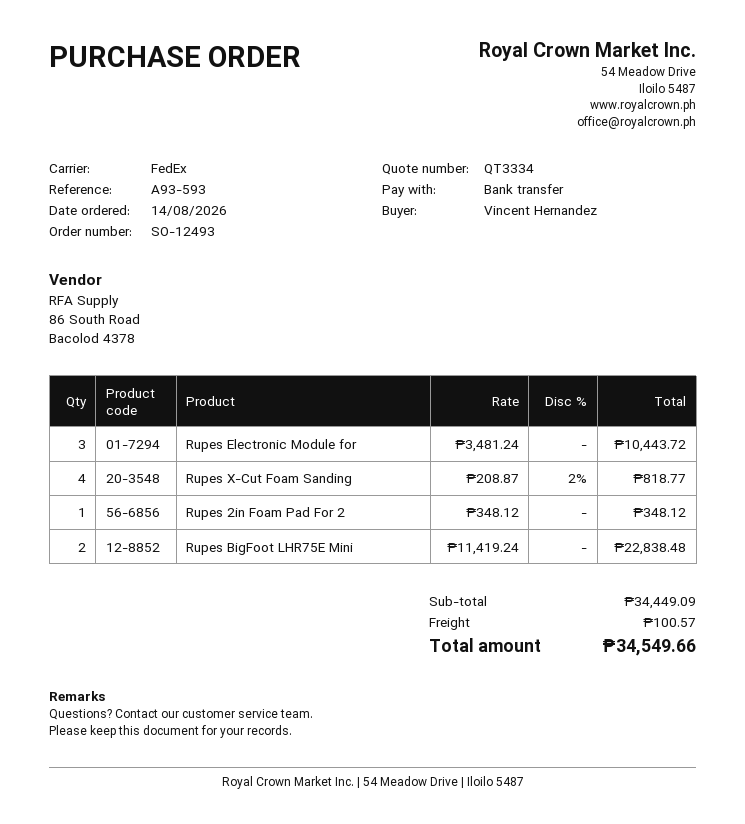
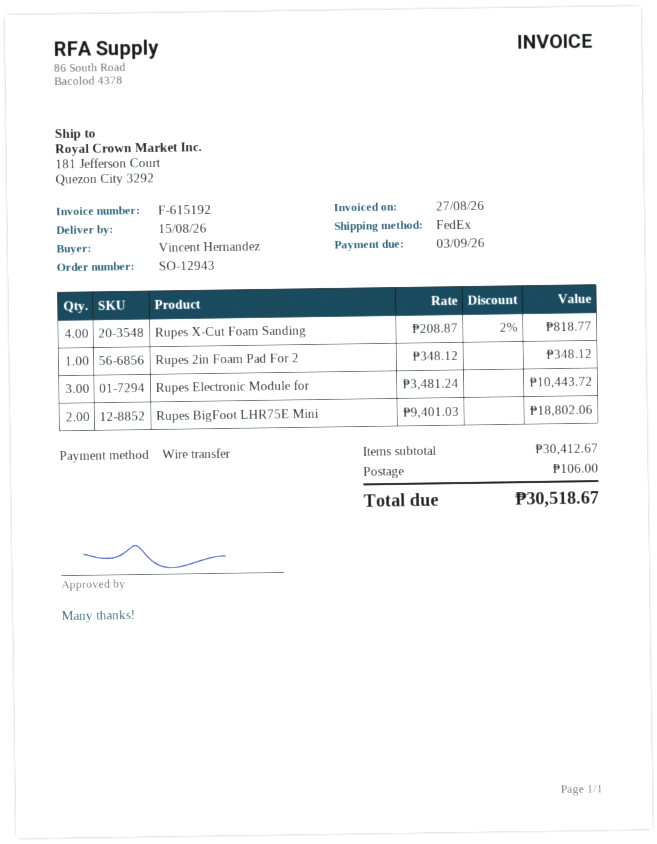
order number: SO-12493 -> SO-12943
Rupes BigFoot LHR75E Mini: 2 x 11419.24 = 22838.48 -> 2 x 9401.03 = 18802.06
subtotal: 34449.09 -> 30412.67
shipping: 100.57 -> 106.00
total: 34549.66 -> 30518.67

